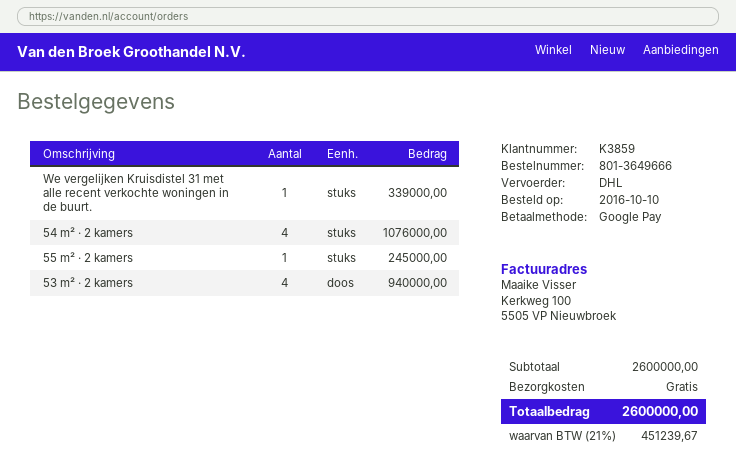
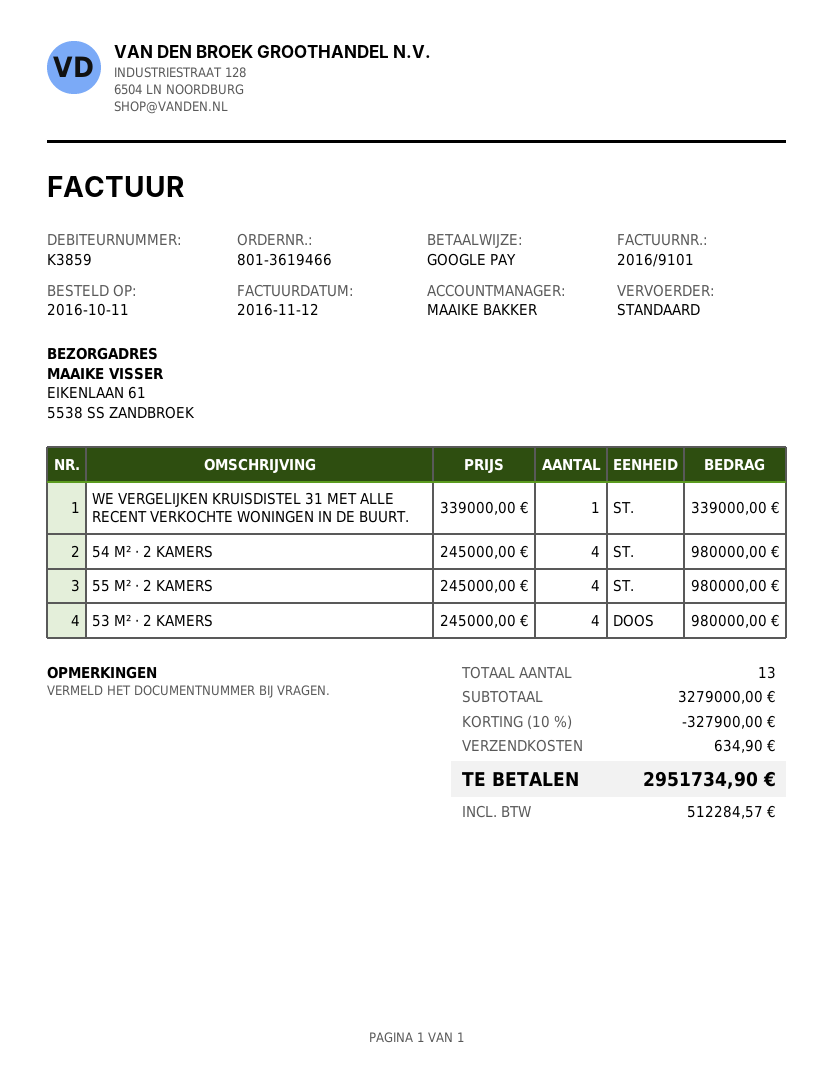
order number: 801-3649666 -> 801-3619466
order date: 2016-10-10 -> 2016-10-11
shipping method: DHL -> standard
54 m² · 2 kamers: 4 for 1076000.00 -> 4 for 980000.00
55 m² · 2 kamers: 1 for 245000.00 -> 4 for 980000.00
53 m² · 2 kamers: 4 for 940000.00 -> 4 for 980000.00
subtotal: 2600000.00 -> 3279000.00
discount: none -> 10% = 327900.00
shipping: 0.00 -> 634.90
tax: 451239.67 -> 512284.57
total: 2600000.00 -> 2951734.90

